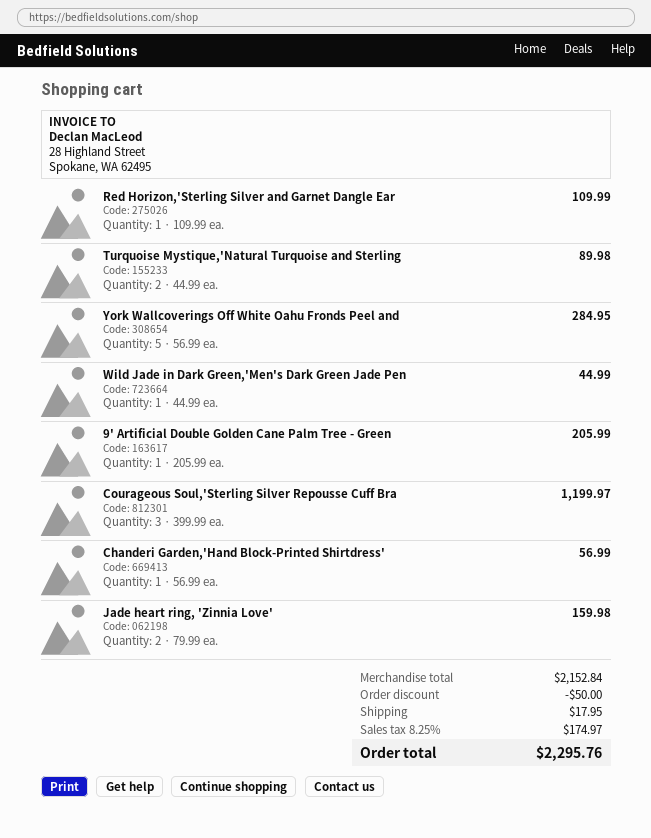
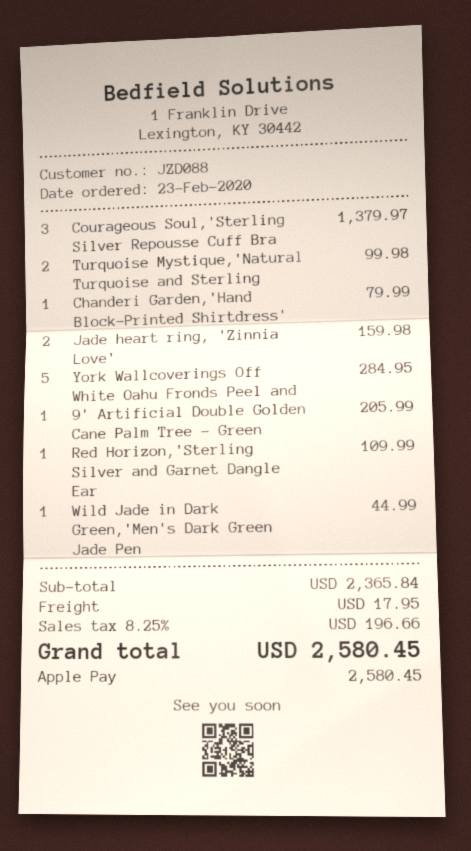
Turquoise Mystique,'Natural Turquoise and Sterling: 2 for 89.98 -> 2 for 99.98
Courageous Soul,'Sterling Silver Repousse Cuff Bra: 3 for 1199.97 -> 3 for 1379.97
Chanderi Garden,'Hand Block-Printed Shirtdress': 1 for 56.99 -> 1 for 79.99
subtotal: 2152.84 -> 2365.84
discount: 50.00 -> none
tax: 8.25% = 174.97 -> 8.25% = 196.66
total: 2295.76 -> 2580.45

